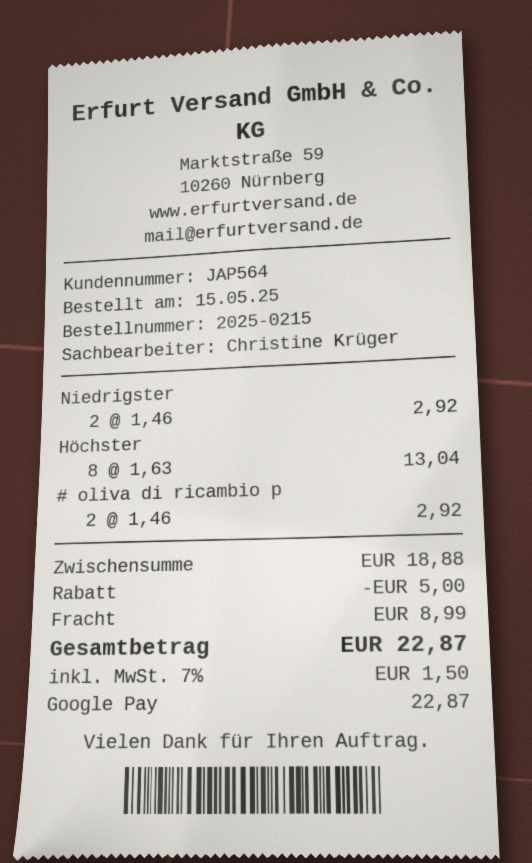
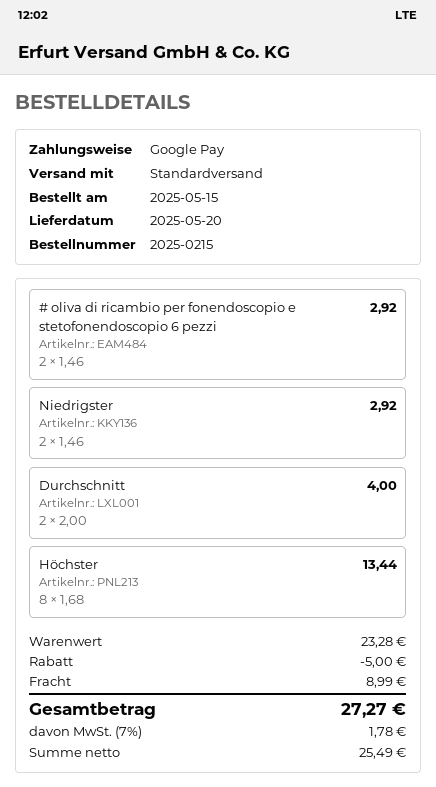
Höchster: 8 x 1.63 = 13.04 -> 8 x 1.68 = 13.44
Durchschnitt: none -> 2 x 2.00 = 4.00
subtotal: 18.88 -> 23.28
tax: 7% = 1.50 -> 7% = 1.78
total: 22.87 -> 27.27

